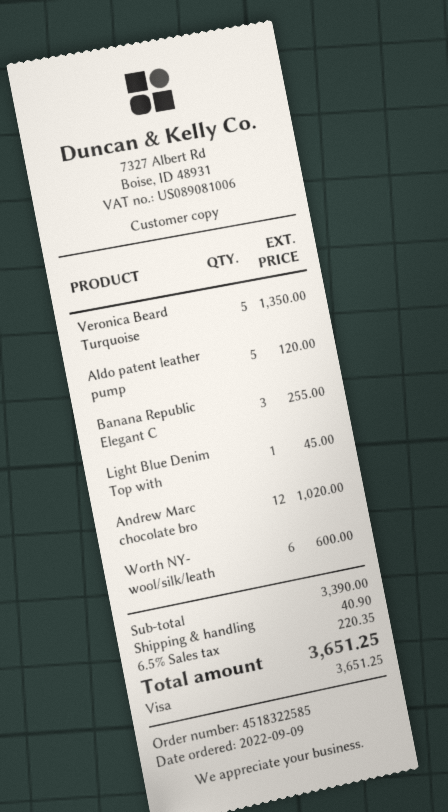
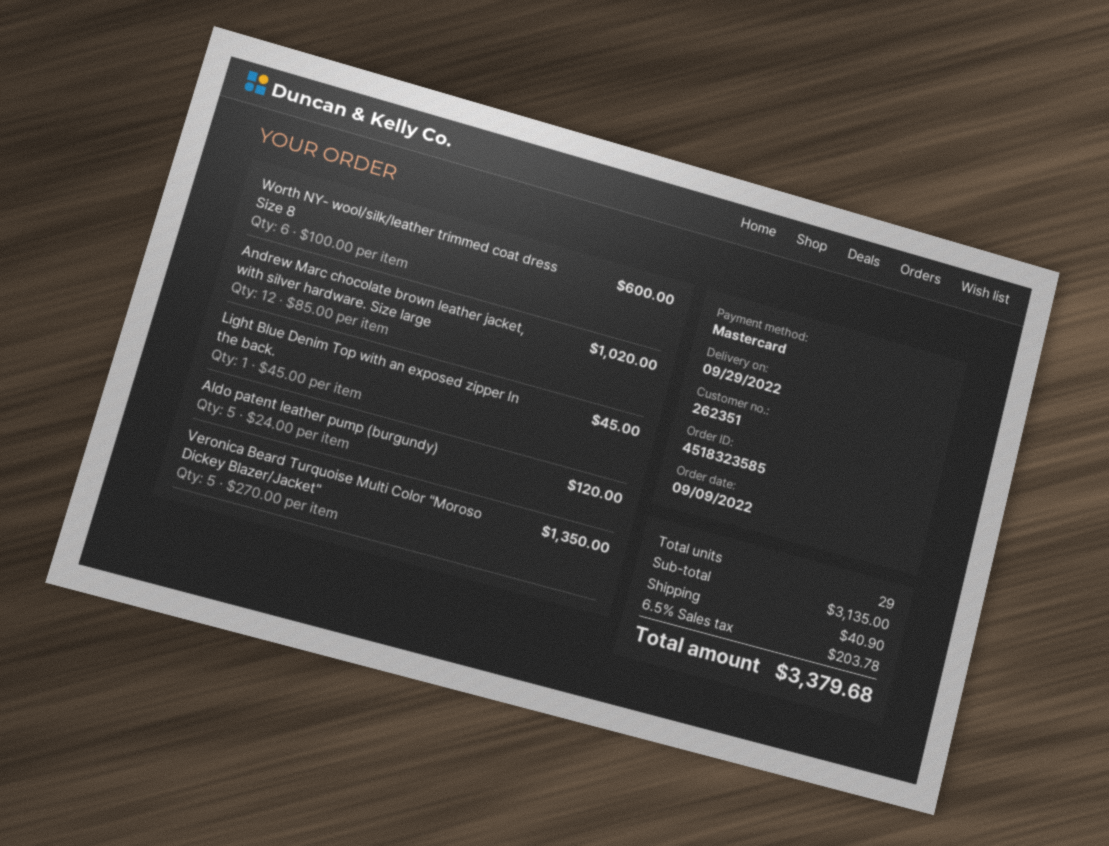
order number: 4518322585 -> 4518323585
payment method: Visa -> Mastercard
Banana Republic Elegant C: 3 for 255.00 -> none
subtotal: 3390.00 -> 3135.00
tax: 6.5% = 220.35 -> 6.5% = 203.78
total: 3651.25 -> 3379.68

